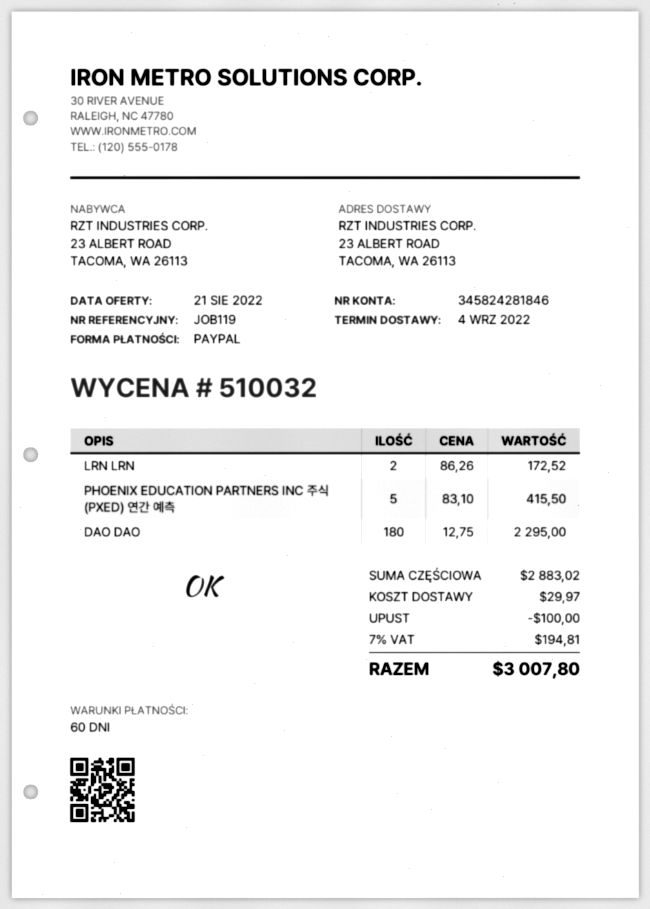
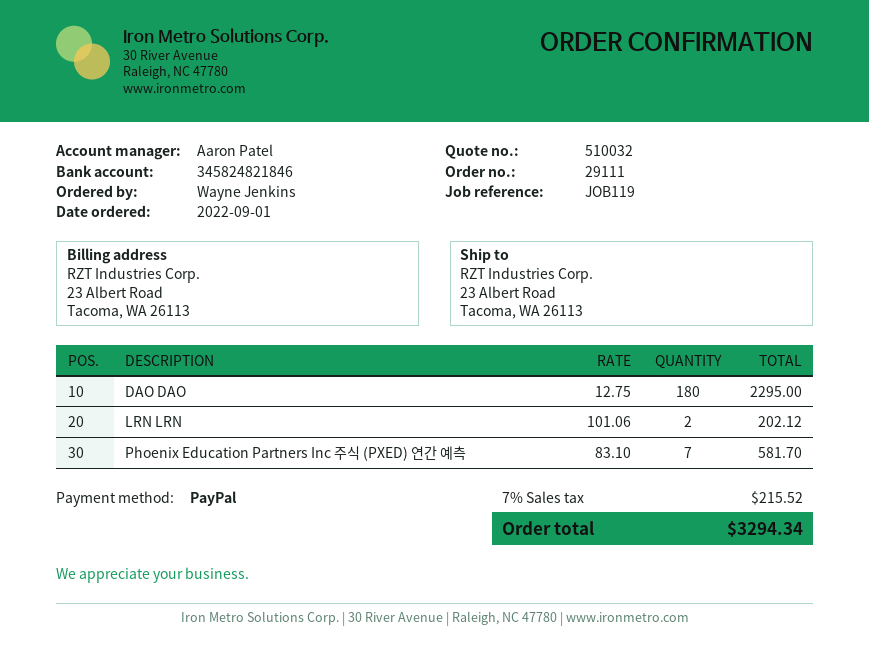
bank account: 345824281846 -> 345824821846
LRN LRN: 2 x 86.26 = 172.52 -> 2 x 101.06 = 202.12
PHOENIX EDUCATION PARTNERS INC 주식 (PXED) 연간 예측: 5 x 83.10 = 415.50 -> 7 x 83.10 = 581.70
discount: 100.00 -> none
shipping: 29.97 -> none
tax: 7% = 194.81 -> 7% = 215.52
total: 3007.80 -> 3294.34

